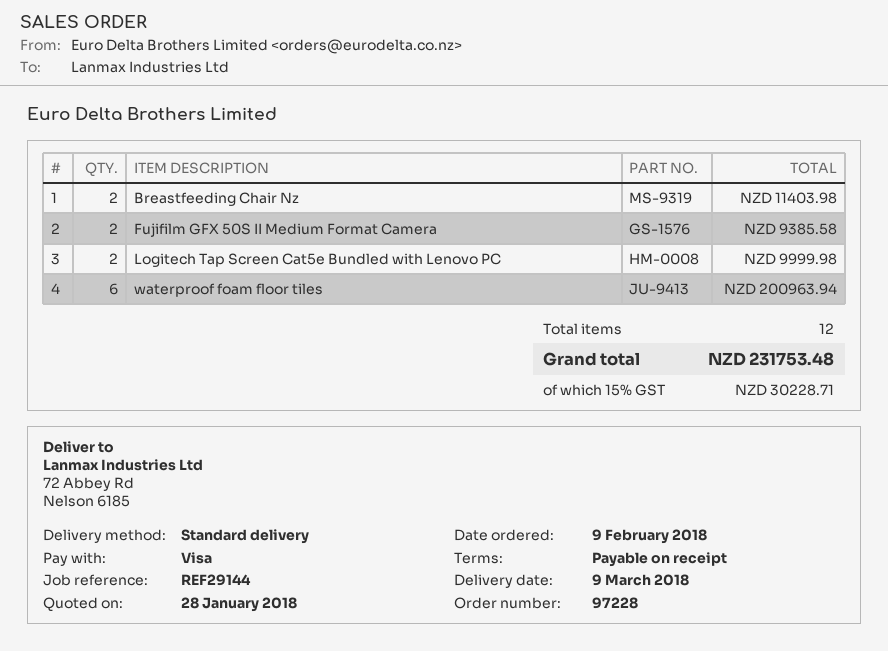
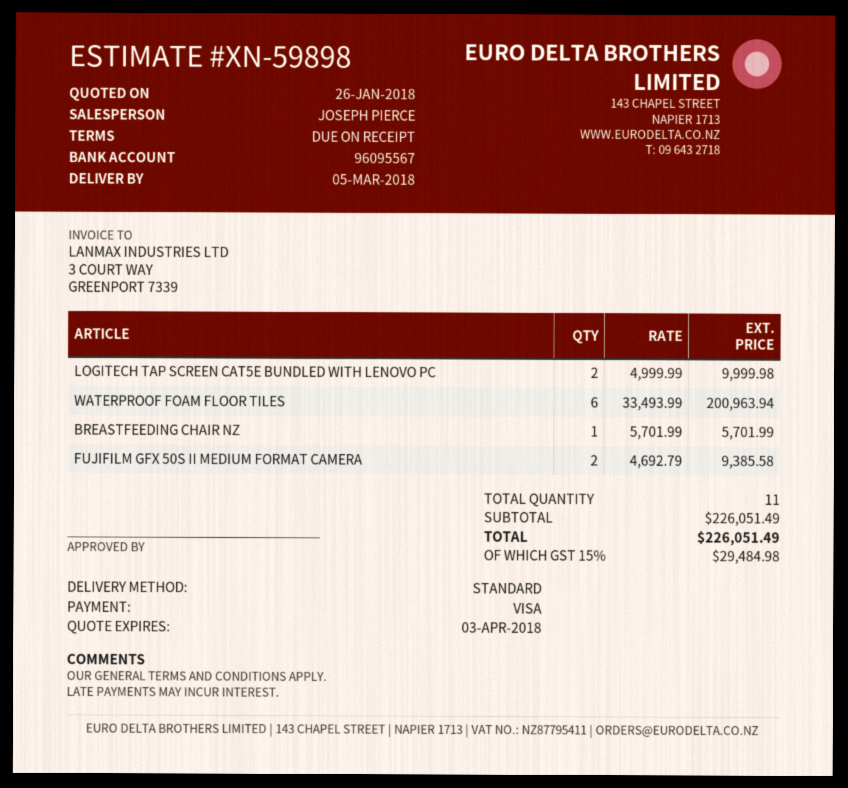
quote date: 2018-01-28 -> 2018-01-26
delivery date: 2018-03-09 -> 2018-03-05
Breastfeeding Chair Nz: 2 for 11403.98 -> 1 for 5701.99
total quantity: 12 -> 11
tax: 15% = 30228.71 -> 15% = 29484.98
total: 231753.48 -> 226051.49

